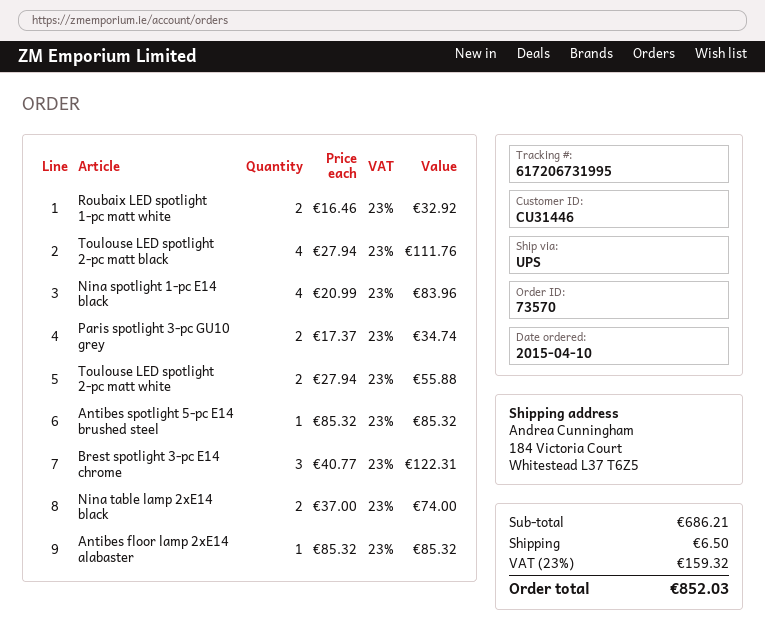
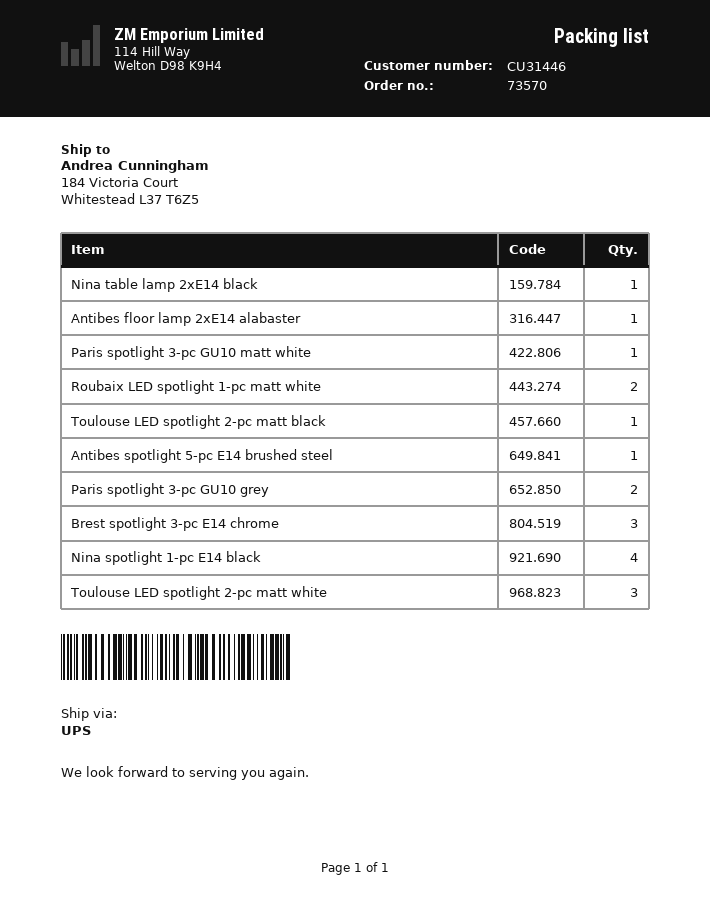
Toulouse LED spotlight 2-pc matt black: 4 -> 1
Toulouse LED spotlight 2-pc matt white: 2 -> 3
Nina table lamp 2xE14 black: 2 -> 1
Paris spotlight 3-pc GU10 matt white: none -> 1

